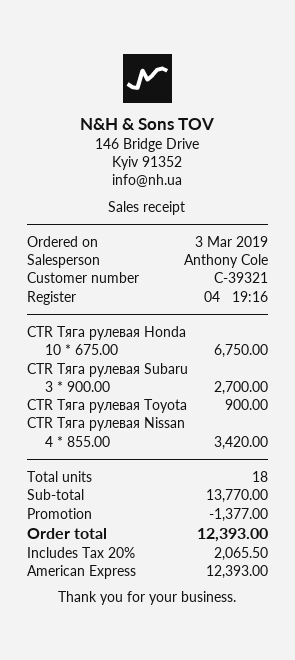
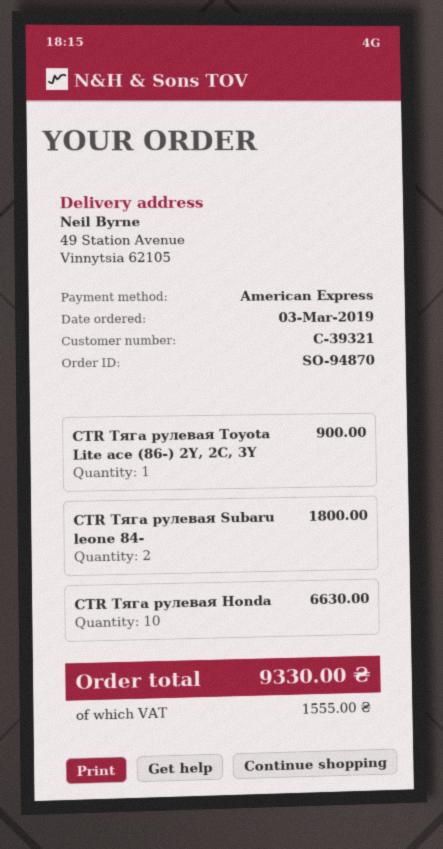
CTR Тяга рулевая Honda: 10 for 6750.00 -> 10 for 6630.00
CTR Тяга рулевая Subaru: 3 for 2700.00 -> 2 for 1800.00
CTR Тяга рулевая Nissan: 4 for 3420.00 -> none
discount: 1377.00 -> none
tax: 2065.50 -> 1555.00
total: 12393.00 -> 9330.00

